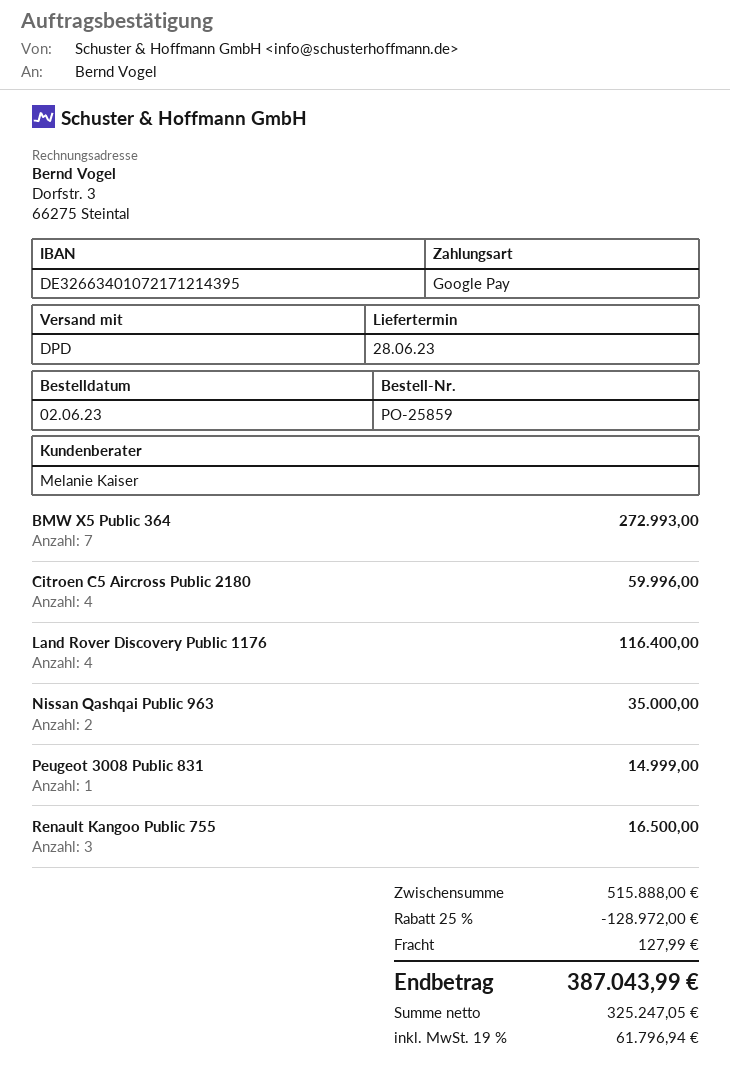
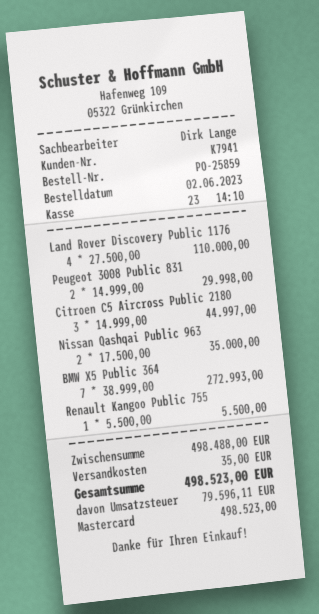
sales rep: Melanie Kaiser -> Dirk Lange
payment method: Google Pay -> Mastercard
Citroen C5 Aircross Public 2180: 4 for 59996.00 -> 3 for 44997.00
Land Rover Discovery Public 1176: 4 for 116400.00 -> 4 for 110000.00
Peugeot 3008 Public 831: 1 for 14999.00 -> 2 for 29998.00
Renault Kangoo Public 755: 3 for 16500.00 -> 1 for 5500.00
subtotal: 515888.00 -> 498488.00
discount: 25% = 128972.00 -> none
shipping: 127.99 -> 35.00
tax: 61796.94 -> 79596.11
total: 387043.99 -> 498523.00

